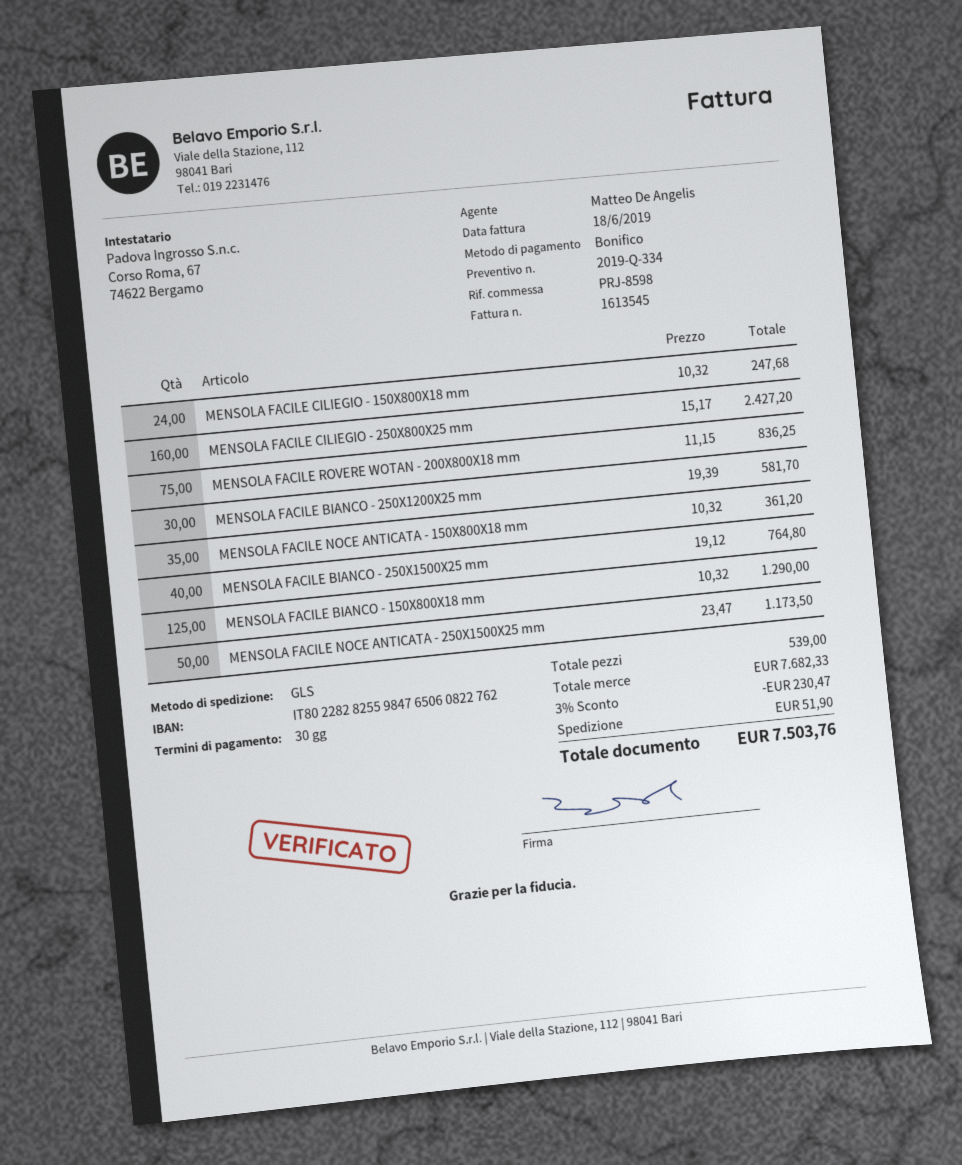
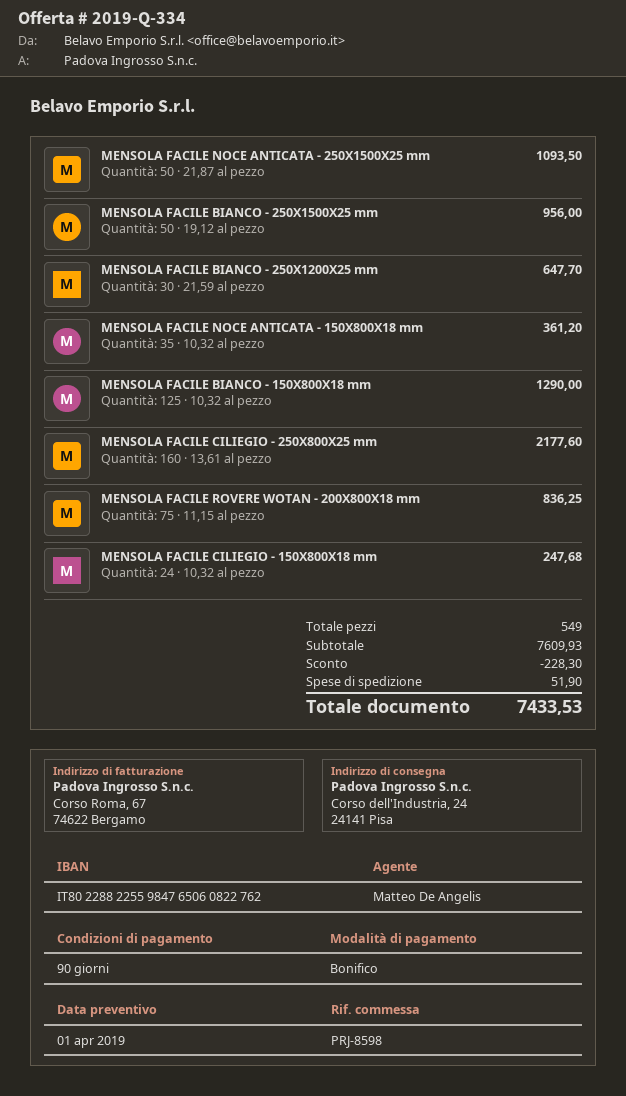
payment terms: 30 days -> 90 days
bank account: IT8022828255984765060822762 -> IT8022882255984765060822762
MENSOLA FACILE CILIEGIO - 250X800X25 mm: 160 x 15.17 = 2427.20 -> 160 x 13.61 = 2177.60
MENSOLA FACILE BIANCO - 250X1200X25 mm: 30 x 19.39 = 581.70 -> 30 x 21.59 = 647.70
MENSOLA FACILE BIANCO - 250X1500X25 mm: 40 x 19.12 = 764.80 -> 50 x 19.12 = 956.00
MENSOLA FACILE NOCE ANTICATA - 250X1500X25 mm: 50 x 23.47 = 1173.50 -> 50 x 21.87 = 1093.50
total quantity: 539 -> 549
subtotal: 7682.33 -> 7609.93
discount: 230.47 -> 228.30
total: 7503.76 -> 7433.53

